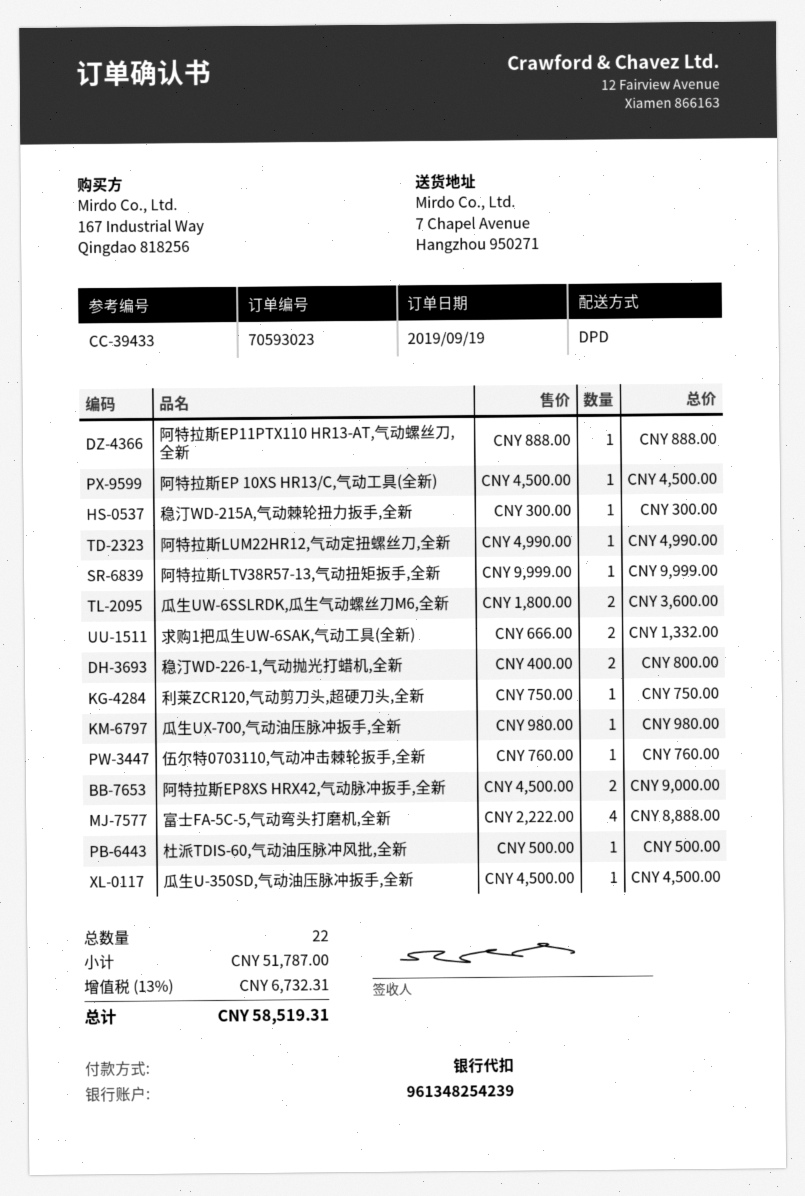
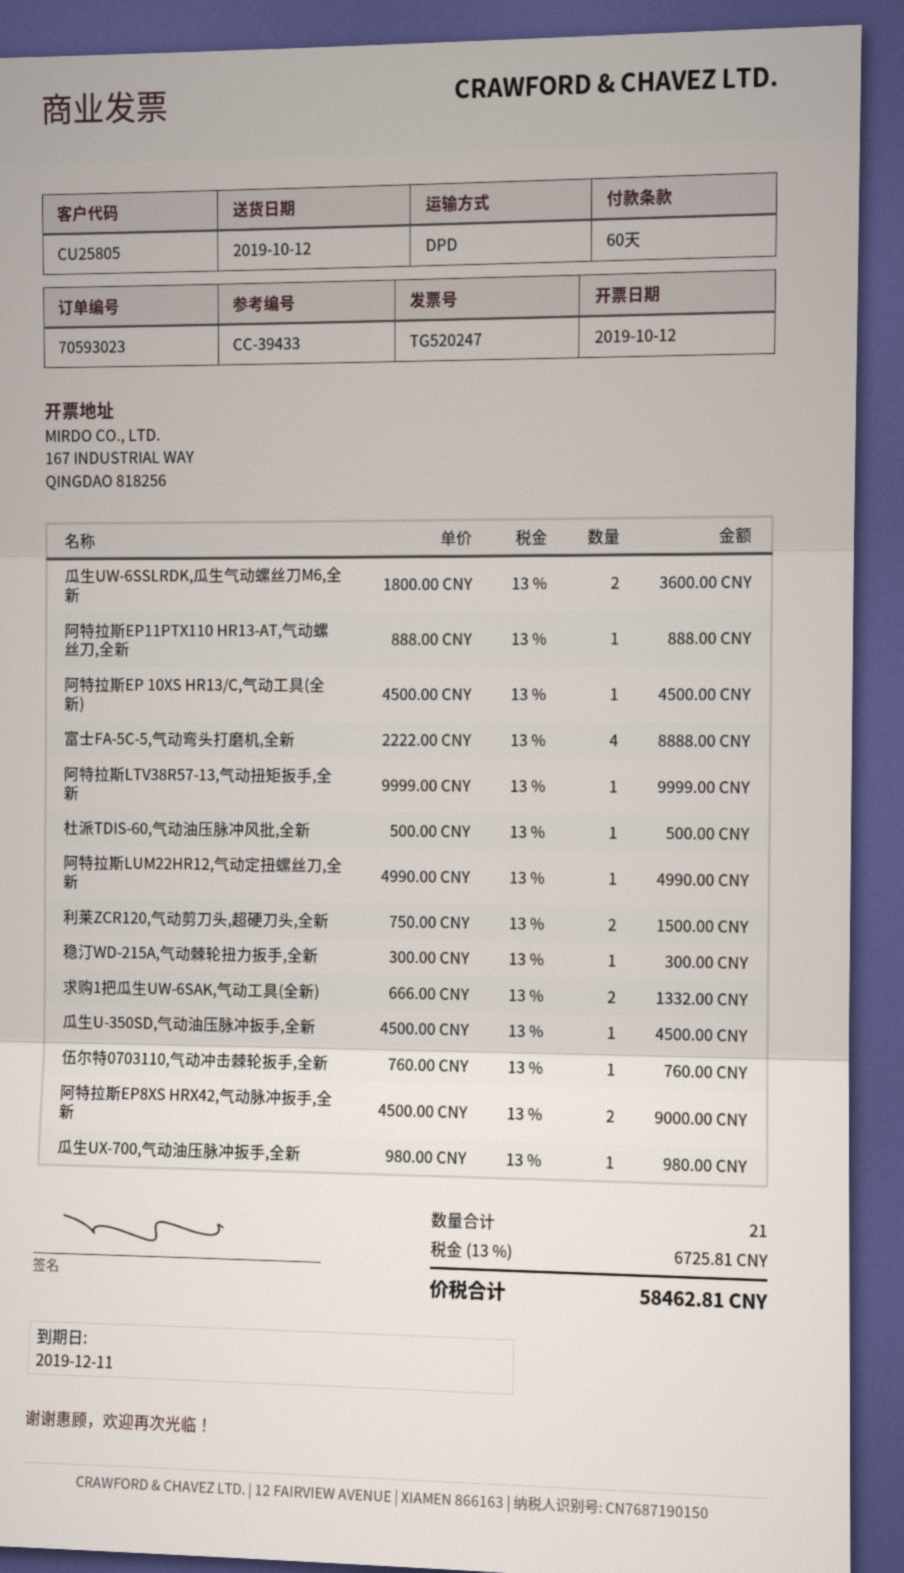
稳汀WD-226-1,气动抛光打蜡机,全新: 2 x 400.00 = 800.00 -> none
利莱ZCR120,气动剪刀头,超硬刀头,全新: 1 x 750.00 = 750.00 -> 2 x 750.00 = 1500.00
total quantity: 22 -> 21
tax: 13% = 6732.31 -> 13% = 6725.81
total: 58519.31 -> 58462.81

